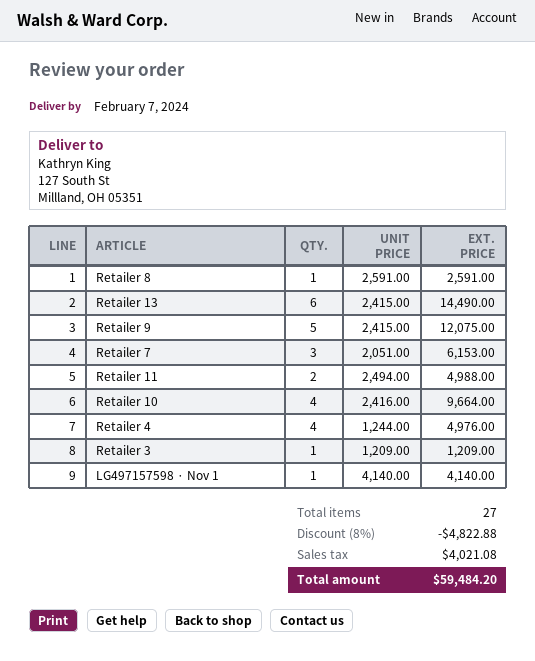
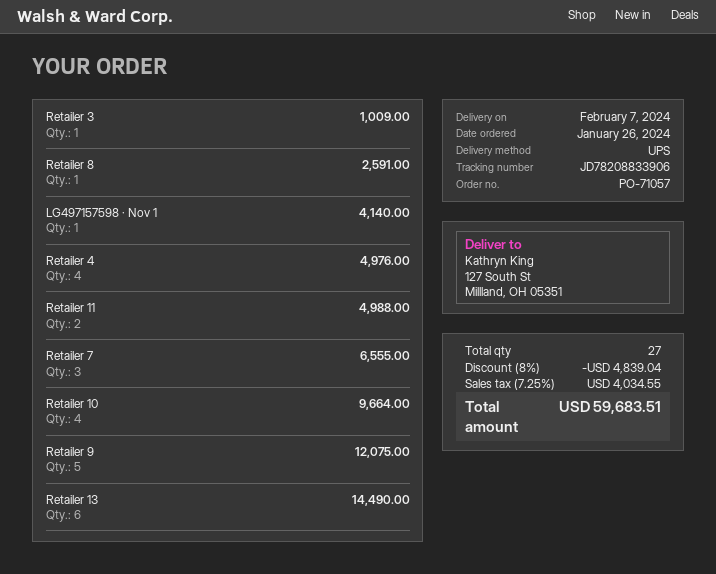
Retailer 7: 3 for 6153.00 -> 3 for 6555.00
Retailer 3: 1 for 1209.00 -> 1 for 1009.00
discount: 8% = 4822.88 -> 8% = 4839.04
tax: 4021.08 -> 4034.55
total: 59484.20 -> 59683.51

